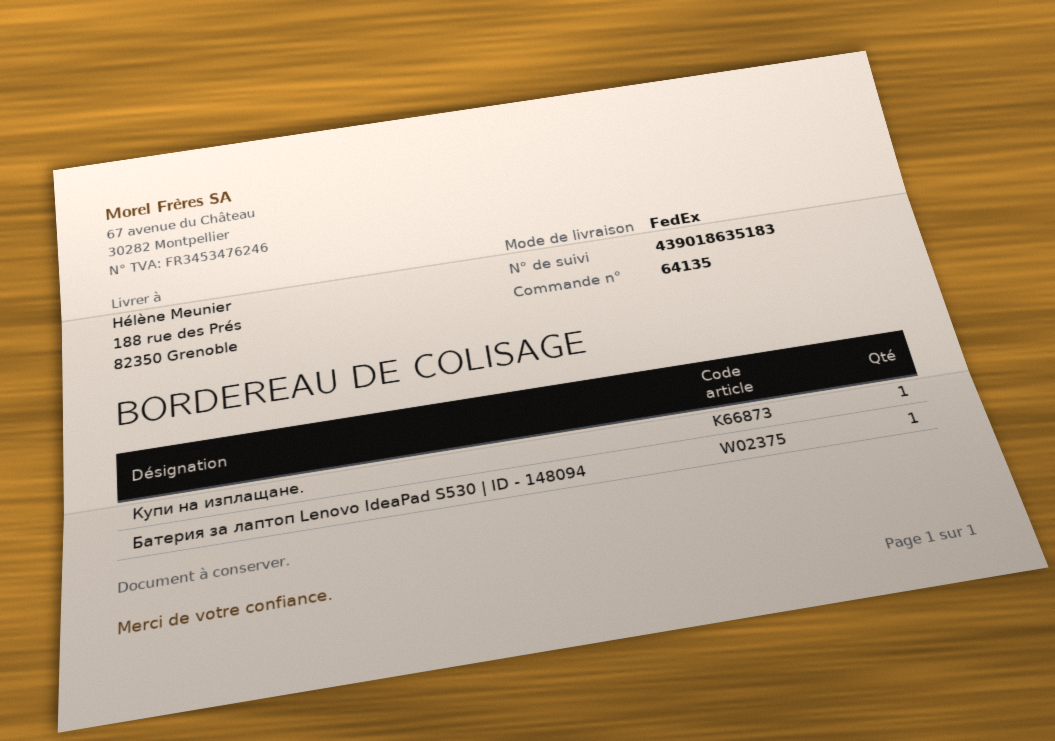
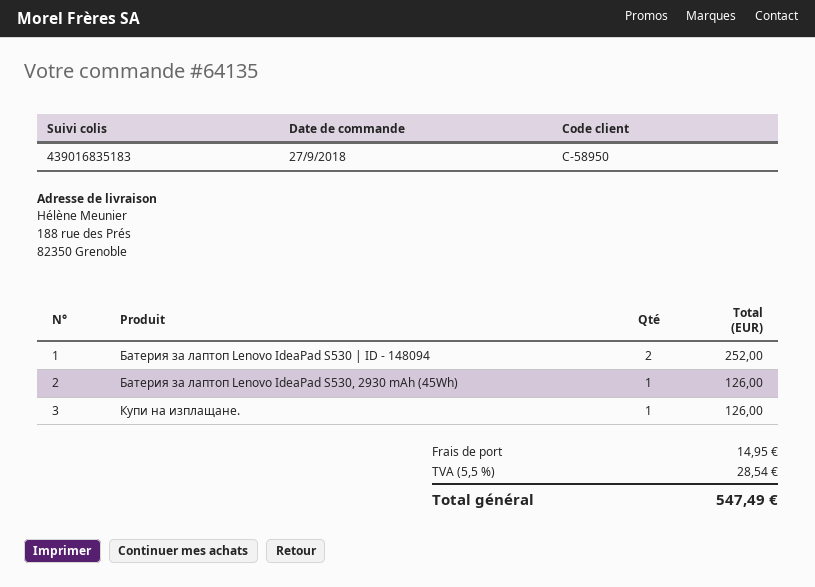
tracking number: 439018635183 -> 439016835183
Батерия за лаптоп Lenovo IdeaPad S530 | ID - 148094: 1 -> 2
Батерия за лаптоп Lenovo IdeaPad S530, 2930 mAh (45Wh): none -> 1

